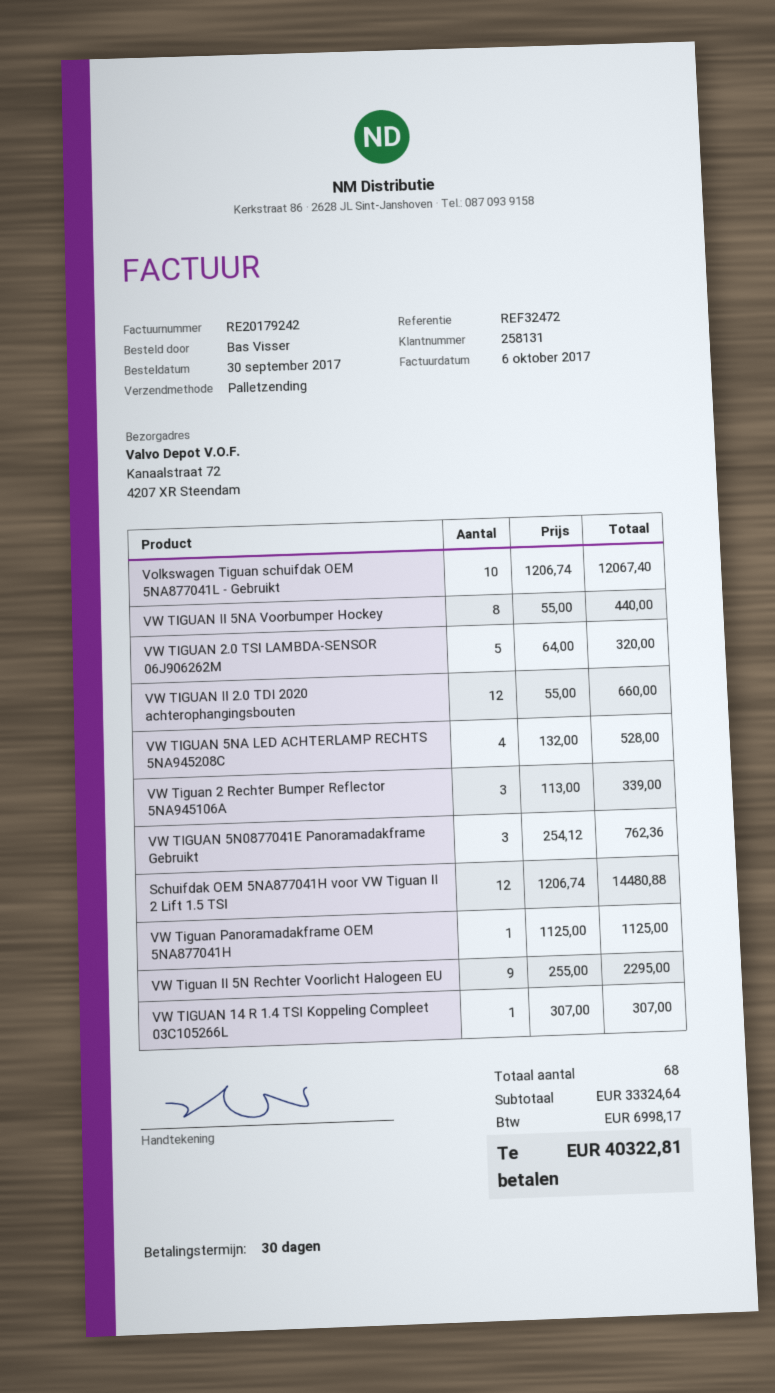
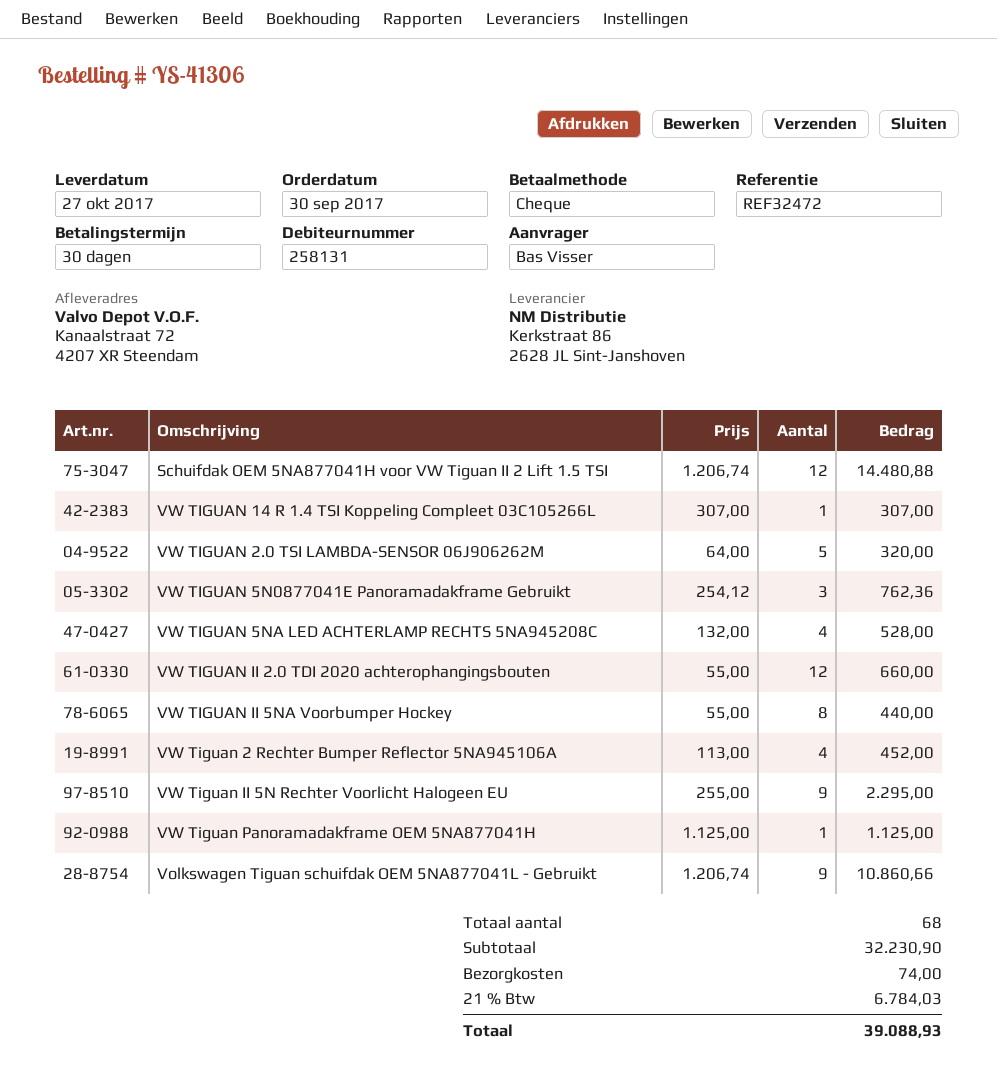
Volkswagen Tiguan schuifdak OEM 5NA877041L - Gebruikt: 10 x 1206.74 = 12067.40 -> 9 x 1206.74 = 10860.66
VW Tiguan 2 Rechter Bumper Reflector 5NA945106A: 3 x 113.00 = 339.00 -> 4 x 113.00 = 452.00
subtotal: 33324.64 -> 32230.90
shipping: none -> 74.00
tax: 6998.17 -> 6784.03
total: 40322.81 -> 39088.93

